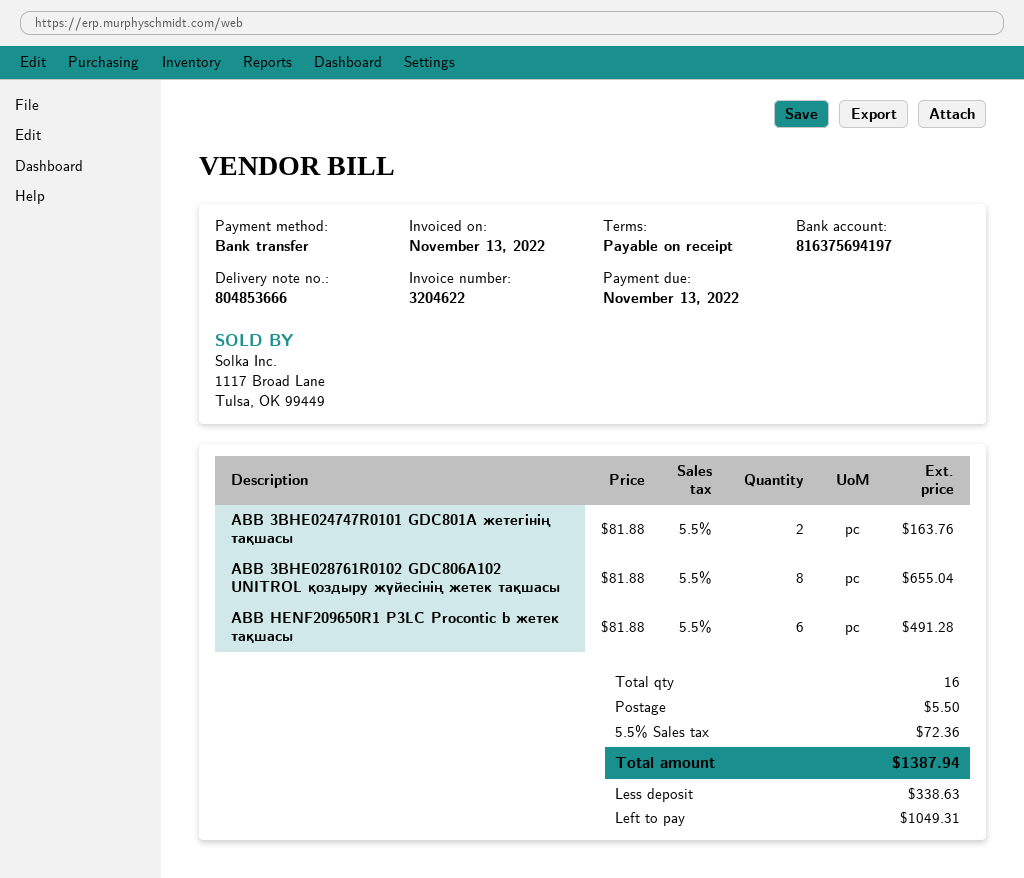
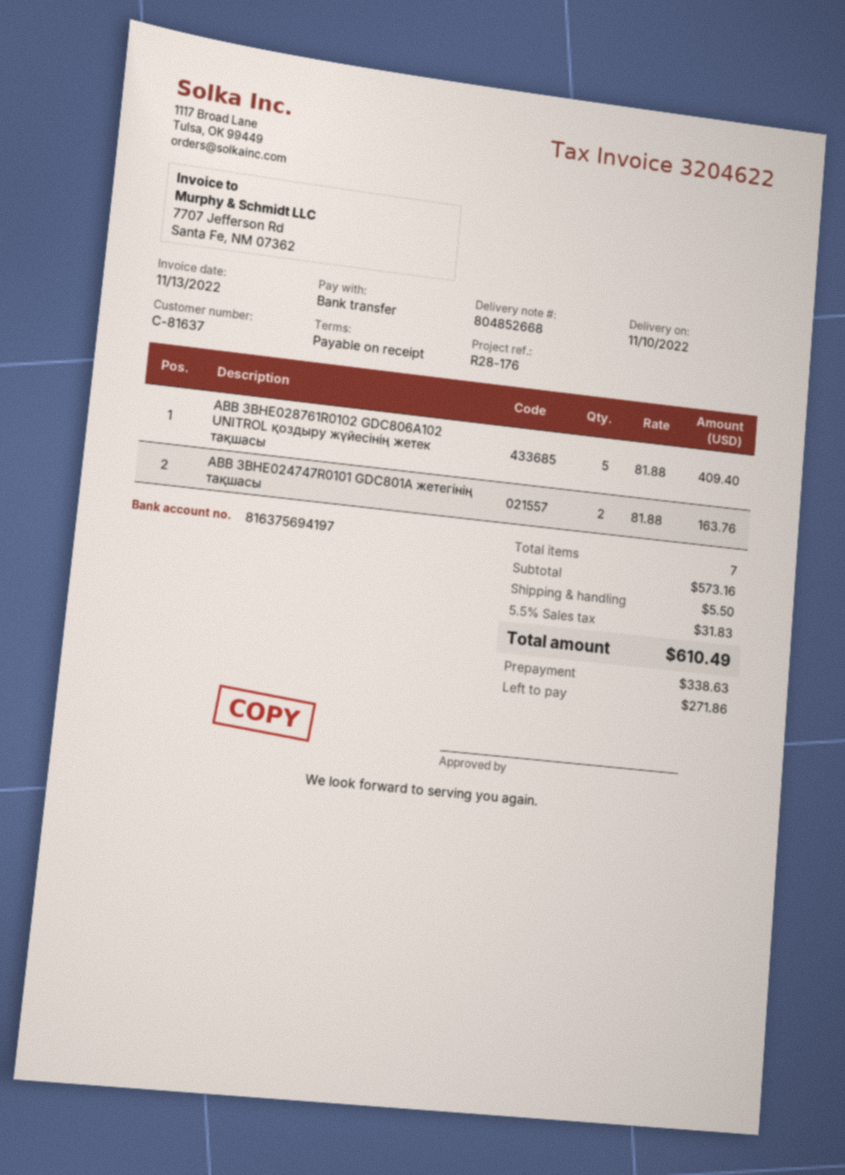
delivery note number: 804853666 -> 804852668
ABB 3BHE028761R0102 GDC806A102 UNITROL қоздыру жүйесінің жетек тақшасы: 8 x 81.88 = 655.04 -> 5 x 81.88 = 409.40
ABB HENF209650R1 P3LC Procontic b жетек тақшасы: 6 x 81.88 = 491.28 -> none
total quantity: 16 -> 7
tax: 5.5% = 72.36 -> 5.5% = 31.83
total: 1387.94 -> 610.49
balance: 1049.31 -> 271.86

